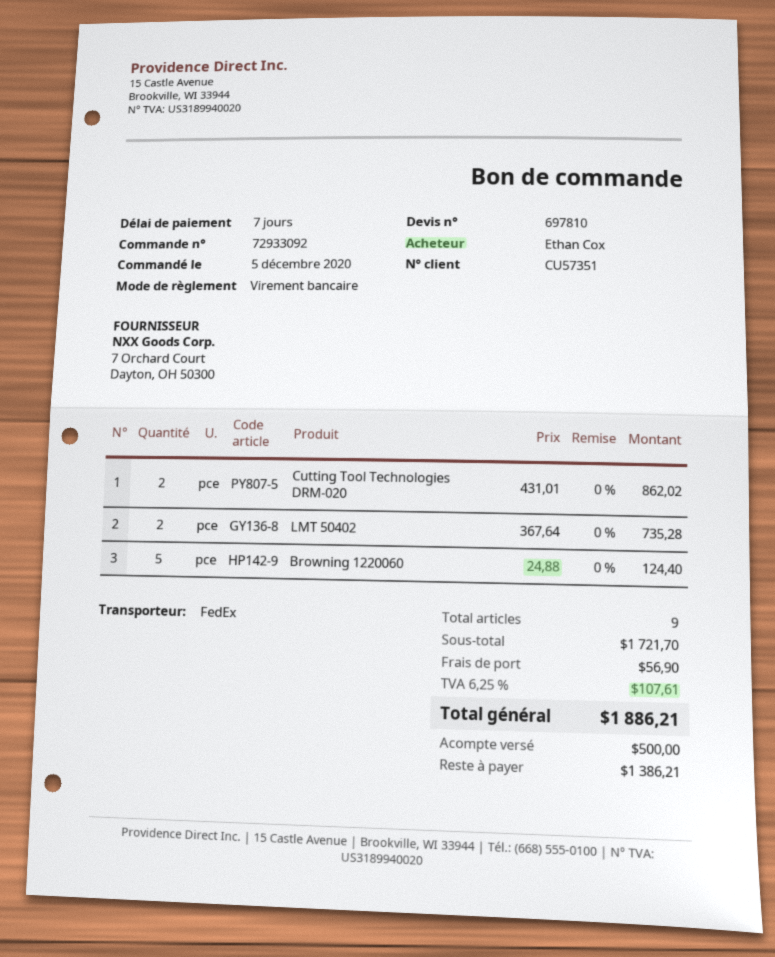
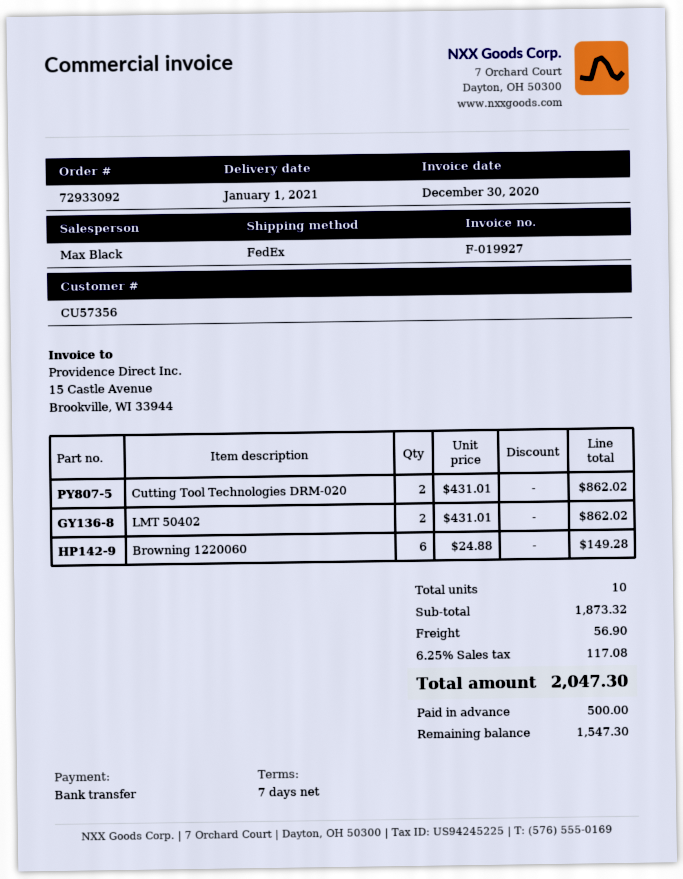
customer number: CU57351 -> CU57356
LMT 50402: 2 x 367.64 = 735.28 -> 2 x 431.01 = 862.02
Browning 1220060: 5 x 24.88 = 124.40 -> 6 x 24.88 = 149.28
total quantity: 9 -> 10
subtotal: 1721.70 -> 1873.32
tax: 6.25% = 107.61 -> 6.25% = 117.08
total: 1886.21 -> 2047.30
balance: 1386.21 -> 1547.30

